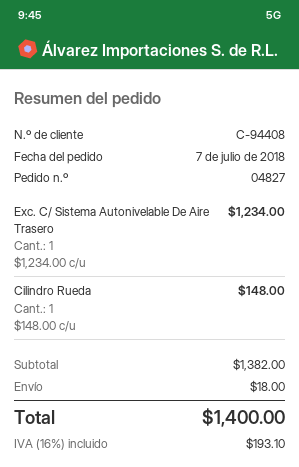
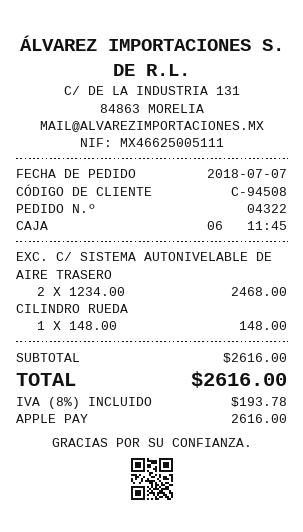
order number: 04827 -> 04322
customer number: C-94408 -> C-94508
Exc. C/ Sistema Autonivelable De Aire Trasero: 1 x 1234.00 = 1234.00 -> 2 x 1234.00 = 2468.00
subtotal: 1382.00 -> 2616.00
shipping: 18.00 -> none
tax: 16% = 193.10 -> 8% = 193.78
total: 1400.00 -> 2616.00

